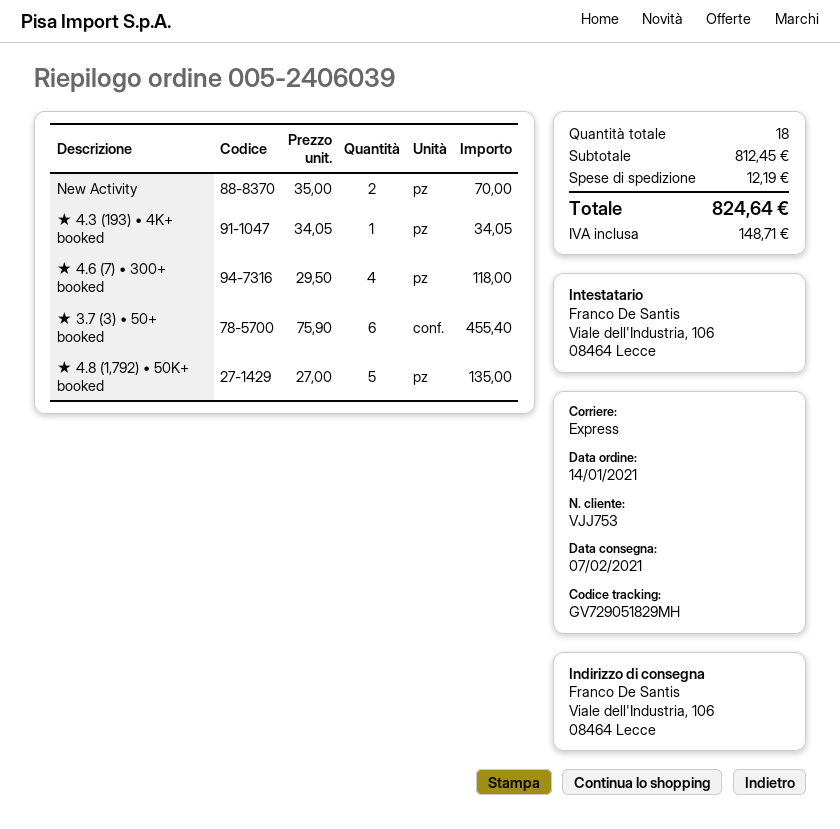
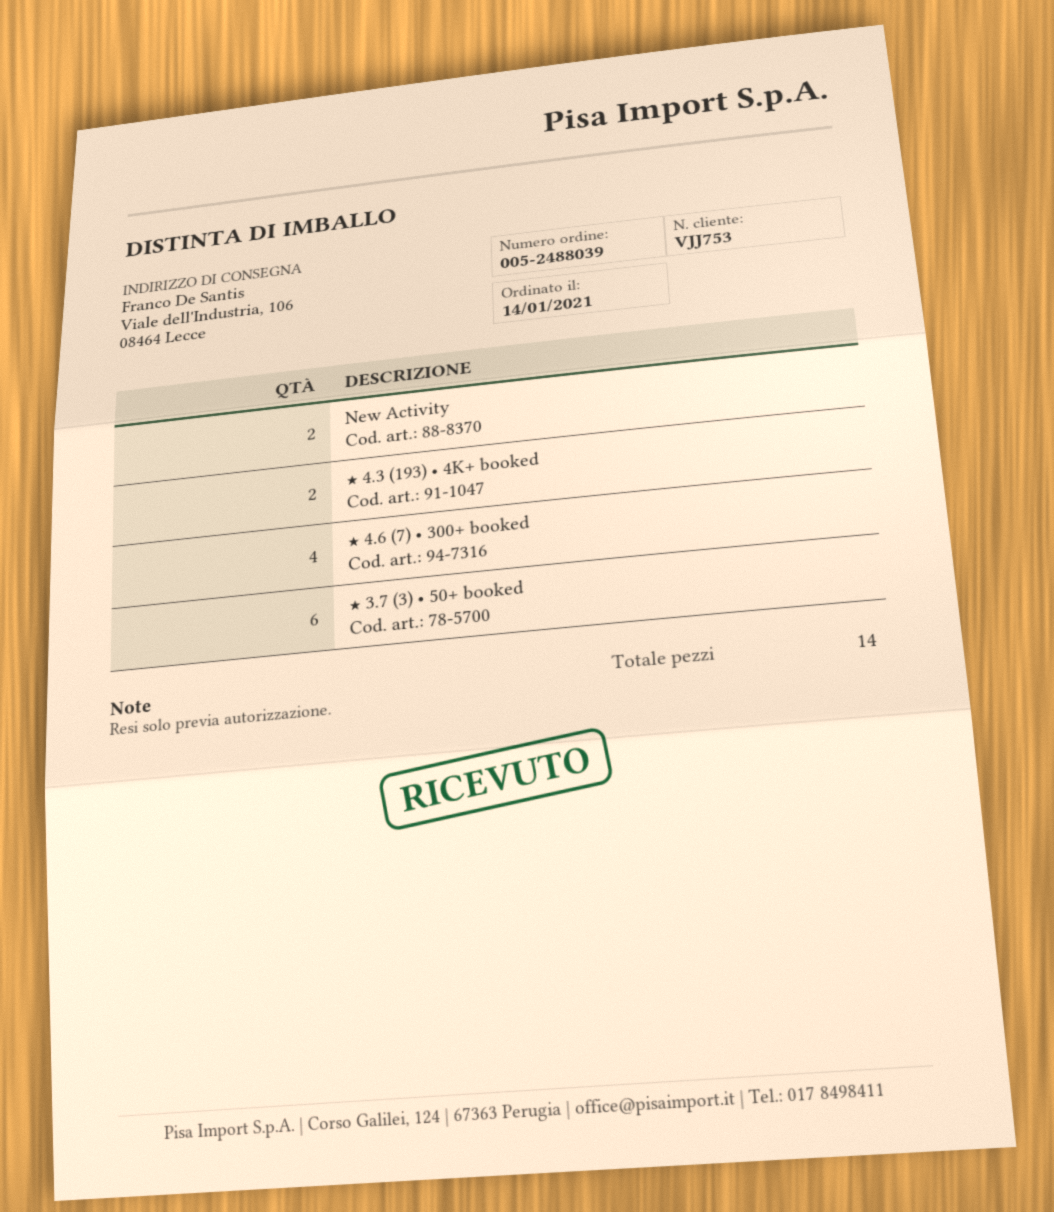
order number: 005-2406039 -> 005-2488039
★ 4.3 (193) • 4K+ booked: 1 -> 2
★ 4.8 (1,792) • 50K+ booked: 5 -> none
total quantity: 18 -> 14

